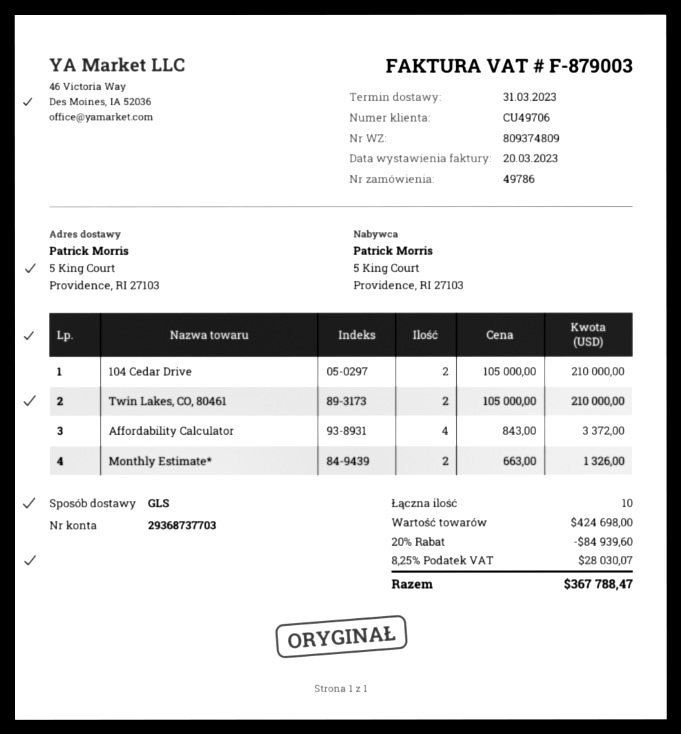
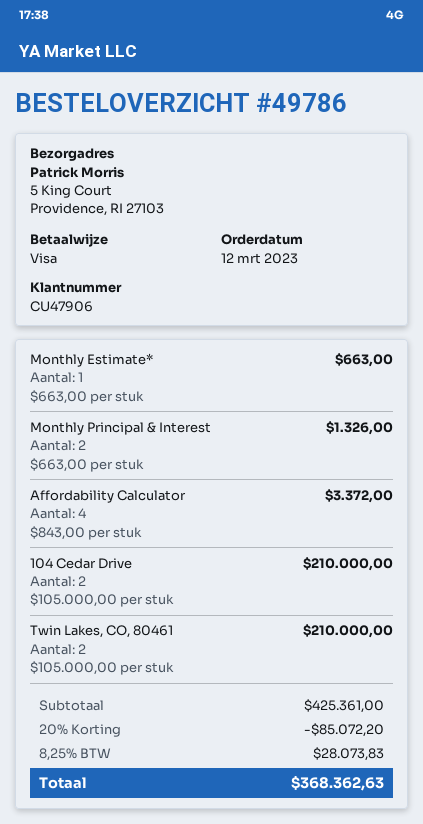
customer number: CU49706 -> CU47906
Monthly Estimate*: 2 x 663.00 = 1326.00 -> 1 x 663.00 = 663.00
Monthly Principal & Interest: none -> 2 x 663.00 = 1326.00
subtotal: 424698.00 -> 425361.00
discount: 20% = 84939.60 -> 20% = 85072.20
tax: 8.25% = 28030.07 -> 8.25% = 28073.83
total: 367788.47 -> 368362.63

